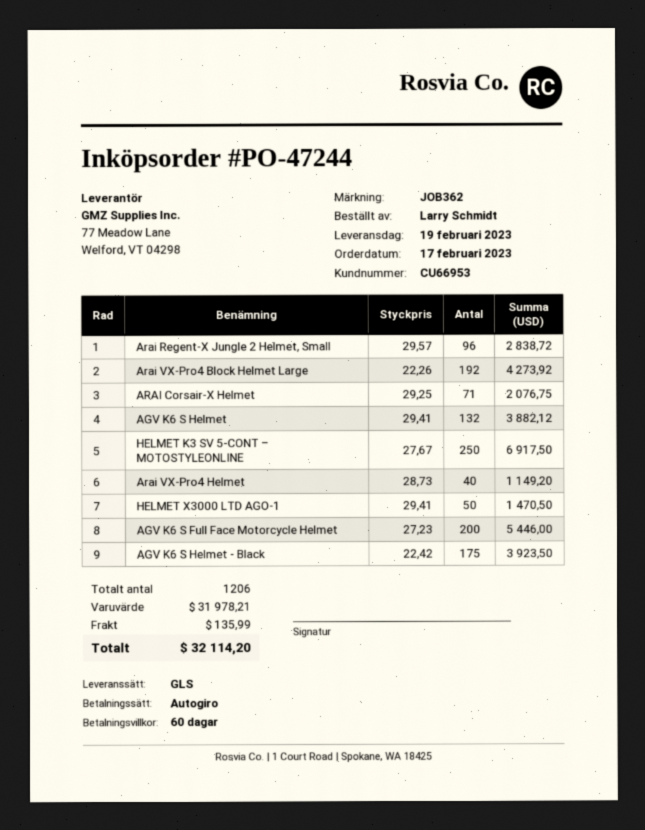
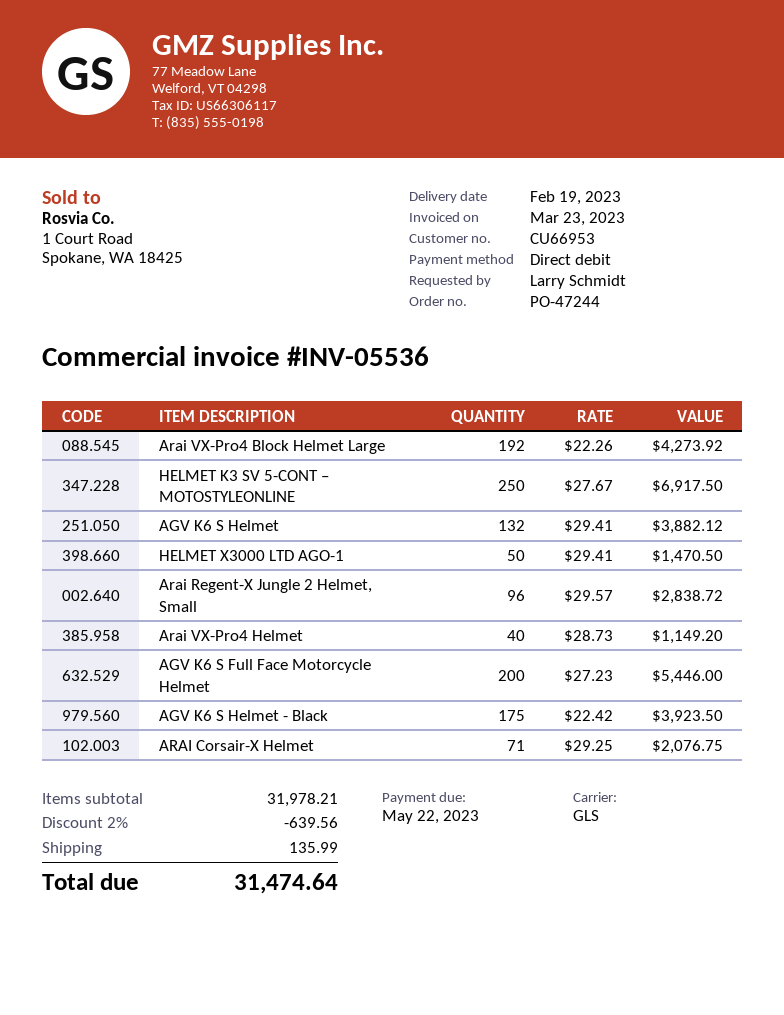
discount: none -> 2% = 639.56
total: 32114.20 -> 31474.64

